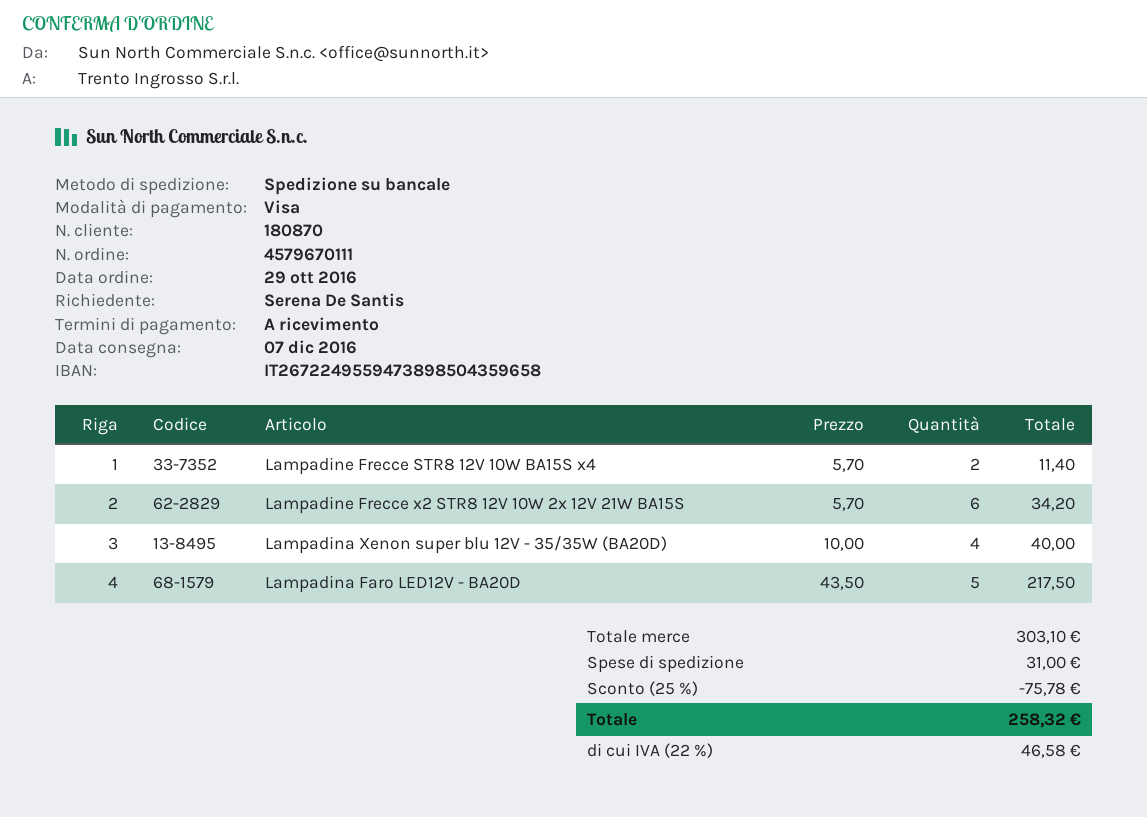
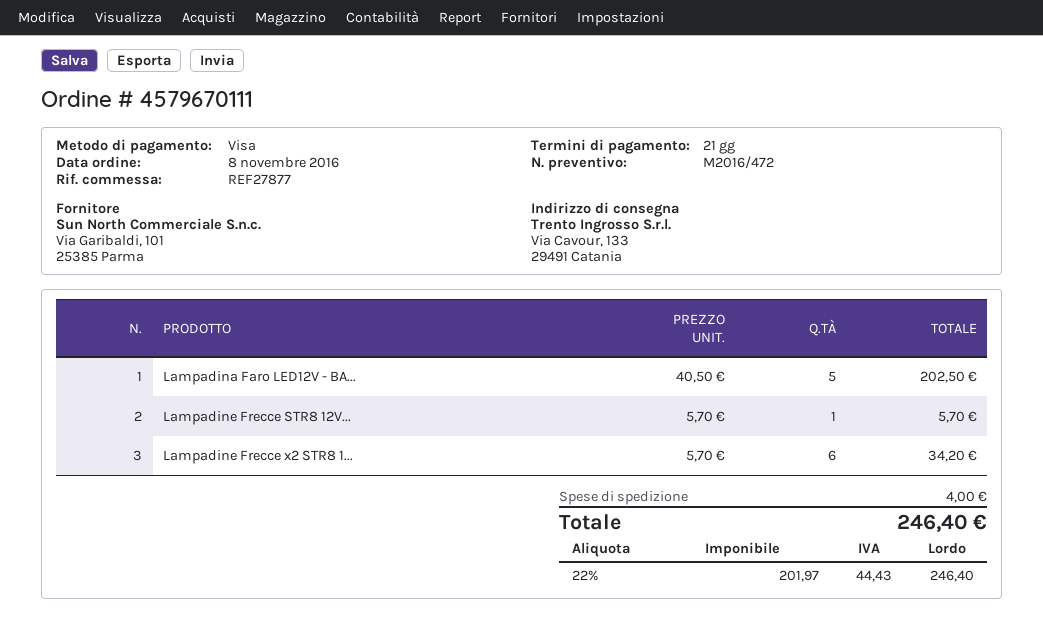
order date: 2016-10-29 -> 2016-11-08
payment terms: on receipt -> 21 days
Lampadine Frecce STR8 12V 10W BA15S x4: 2 x 5.70 = 11.40 -> 1 x 5.70 = 5.70
Lampadina Xenon super blu 12V - 35/35W (BA20D): 4 x 10.00 = 40.00 -> none
Lampadina Faro LED12V - BA20D: 5 x 43.50 = 217.50 -> 5 x 40.50 = 202.50
discount: 25% = 75.78 -> none
shipping: 31.00 -> 4.00
tax: 22% = 46.58 -> 22% = 44.43
total: 258.32 -> 246.40

